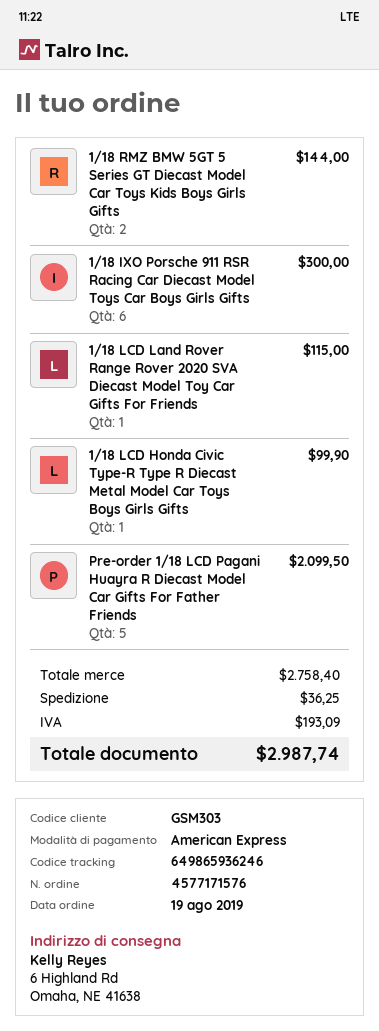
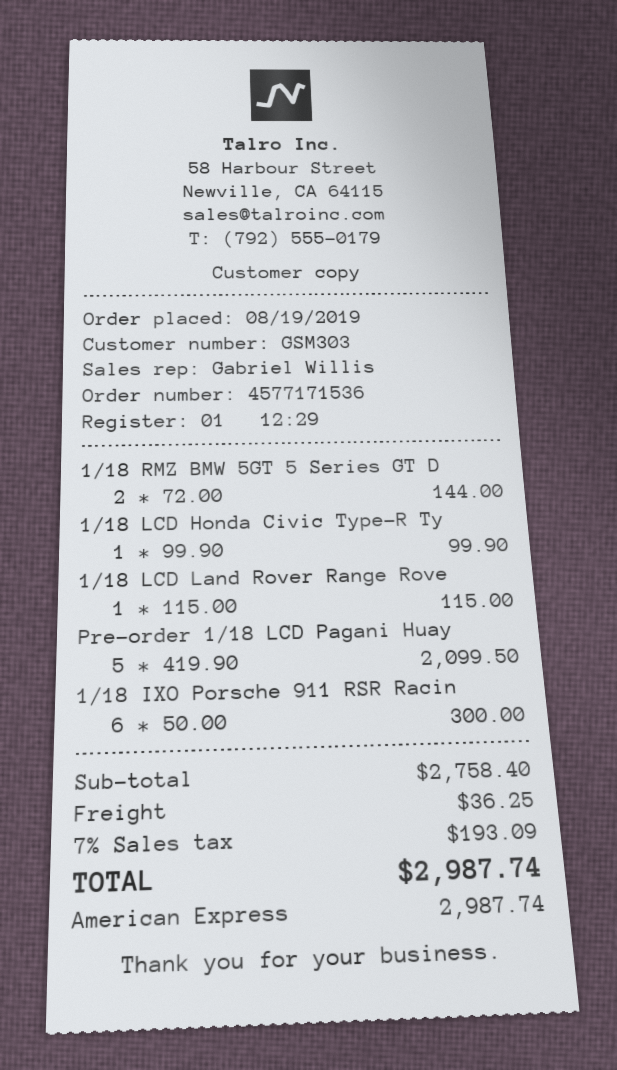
order number: 4577171576 -> 4577171536

